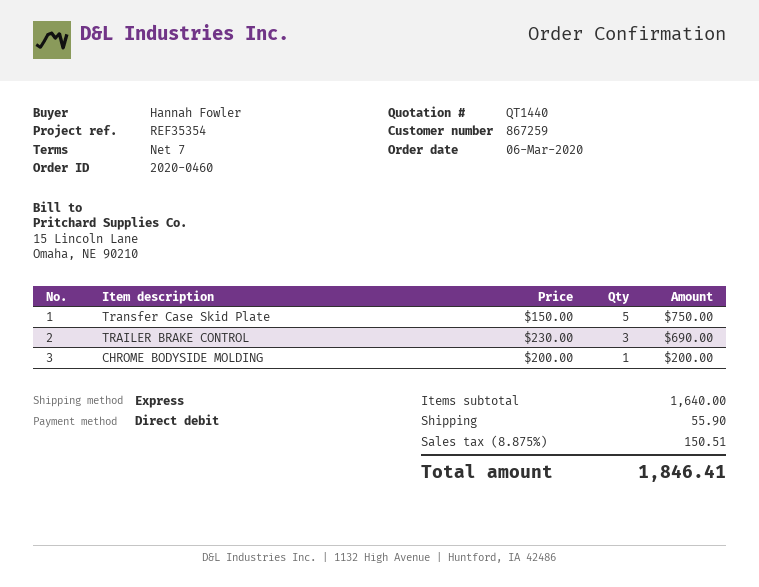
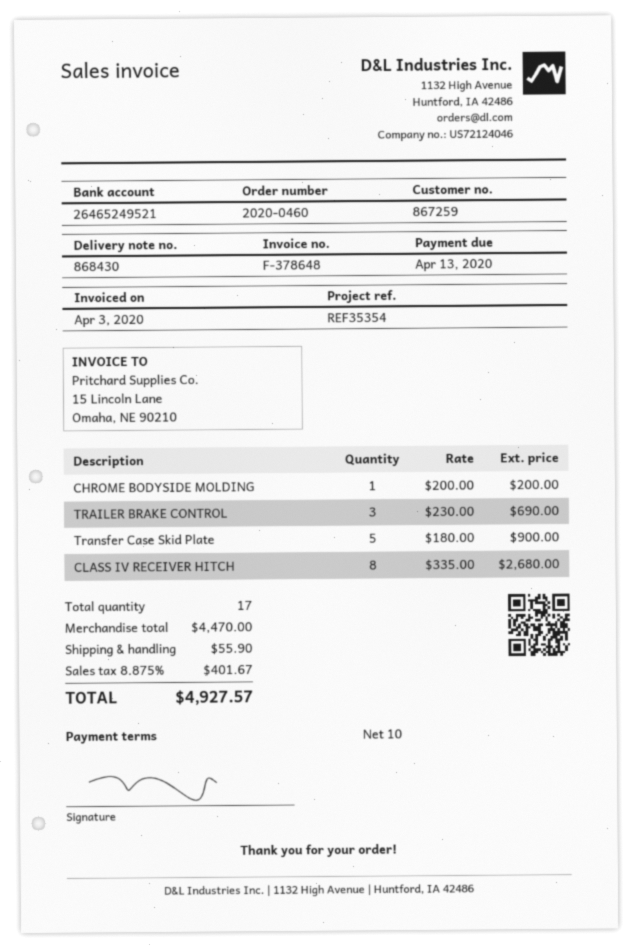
payment terms: 7 days -> 10 days
Transfer Case Skid Plate: 5 x 150.00 = 750.00 -> 5 x 180.00 = 900.00
CLASS IV RECEIVER HITCH: none -> 8 x 335.00 = 2680.00
subtotal: 1640.00 -> 4470.00
tax: 8.875% = 150.51 -> 8.875% = 401.67
total: 1846.41 -> 4927.57

